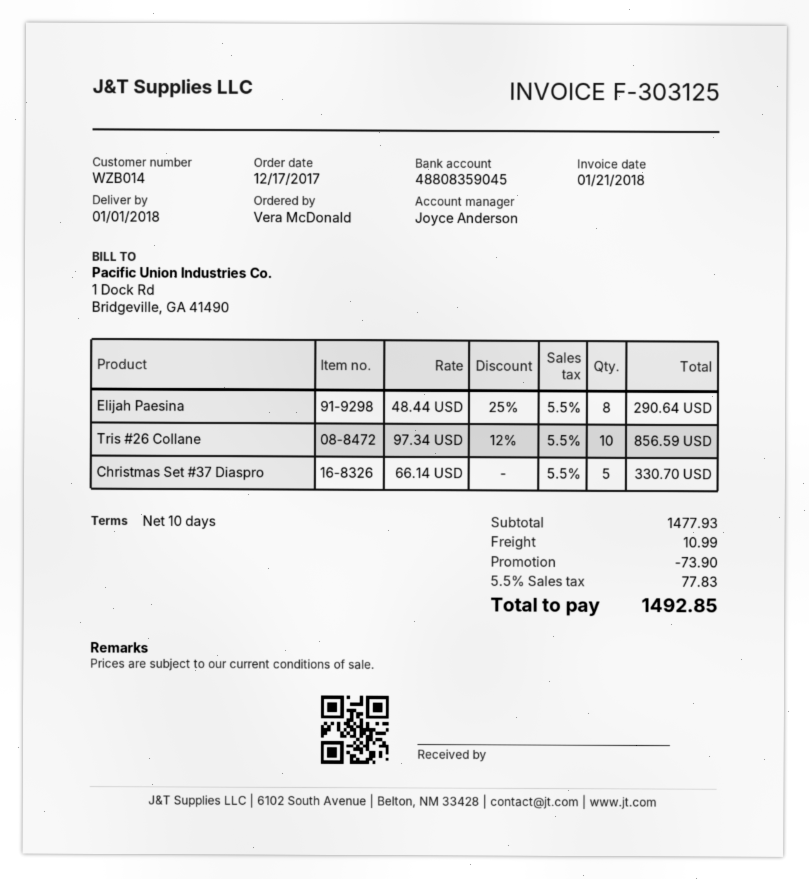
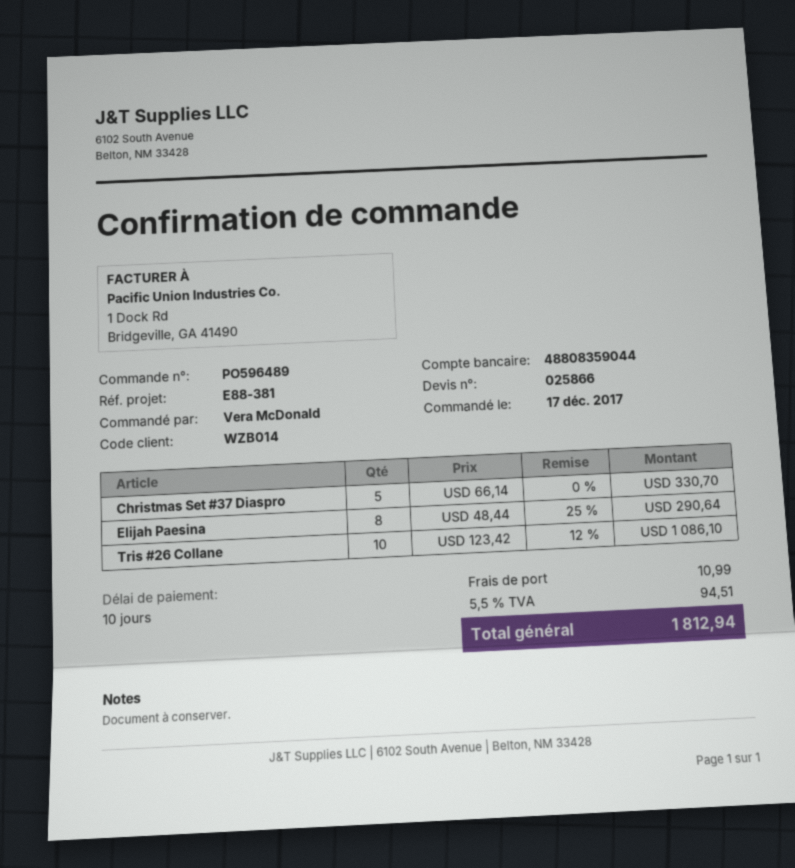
bank account: 48808359045 -> 48808359044
Tris #26 Collane: 10 x 97.34 - 12% = 856.59 -> 10 x 123.42 - 12% = 1086.10
discount: 73.90 -> none
tax: 5.5% = 77.83 -> 5.5% = 94.51
total: 1492.85 -> 1812.94

